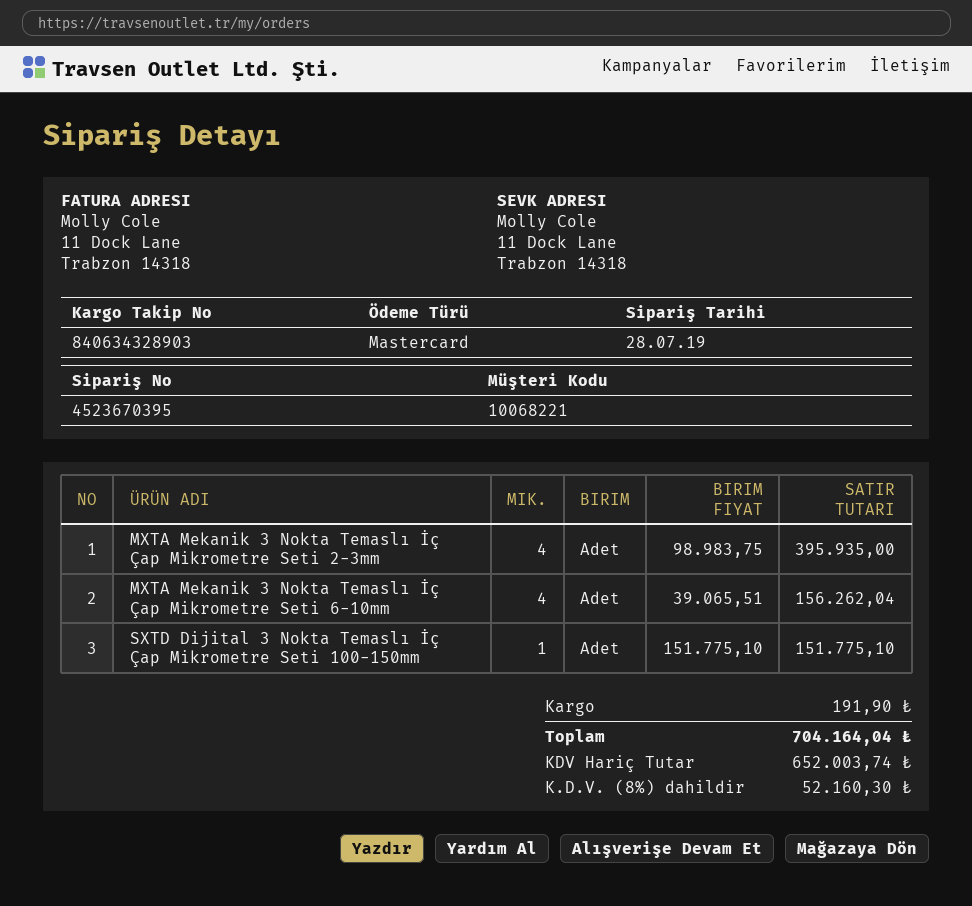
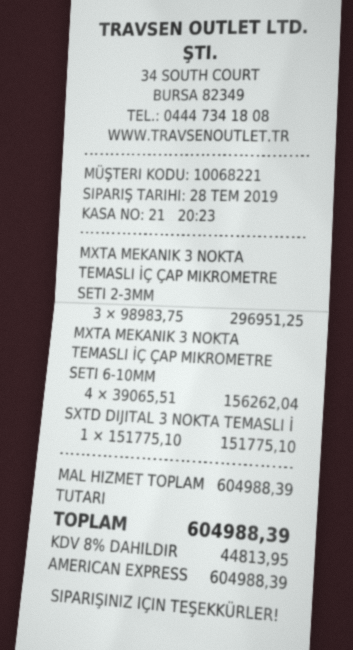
payment method: Mastercard -> American Express
MXTA Mekanik 3 Nokta Temaslı İç Çap Mikrometre Seti 2-3mm: 4 x 98983.75 = 395935.00 -> 3 x 98983.75 = 296951.25
shipping: 191.90 -> none
tax: 8% = 52160.30 -> 8% = 44813.95
total: 704164.04 -> 604988.39

